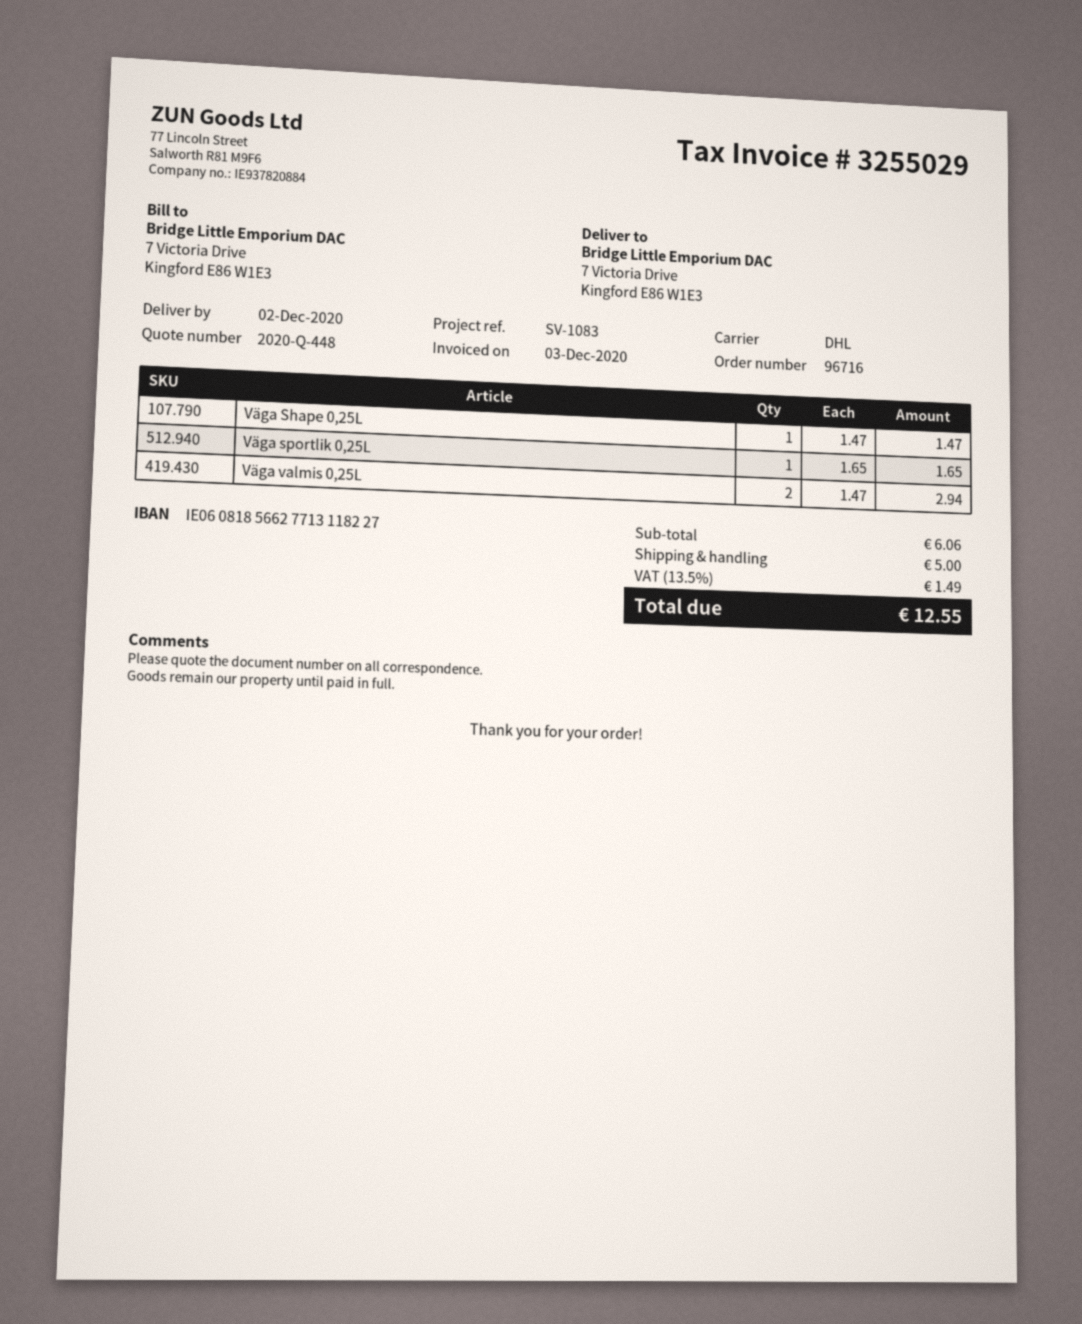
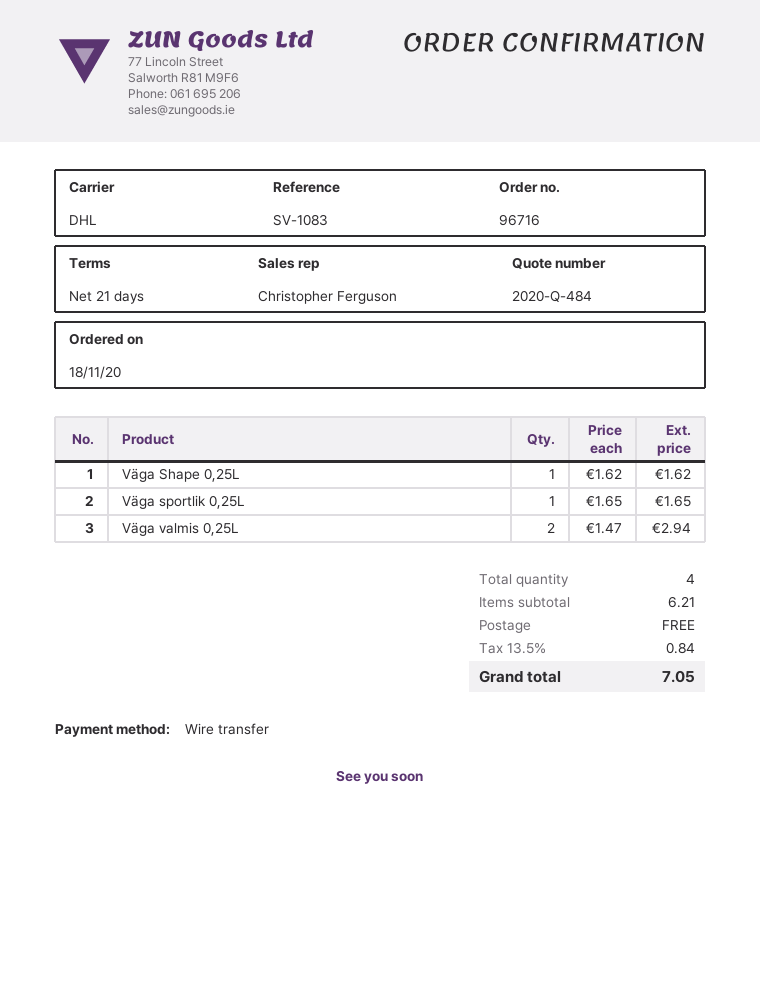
quote number: 2020-Q-448 -> 2020-Q-484
Väga Shape 0,25L: 1 x 1.47 = 1.47 -> 1 x 1.62 = 1.62
subtotal: 6.06 -> 6.21
shipping: 5.00 -> 0.00
tax: 13.5% = 1.49 -> 13.5% = 0.84
total: 12.55 -> 7.05

